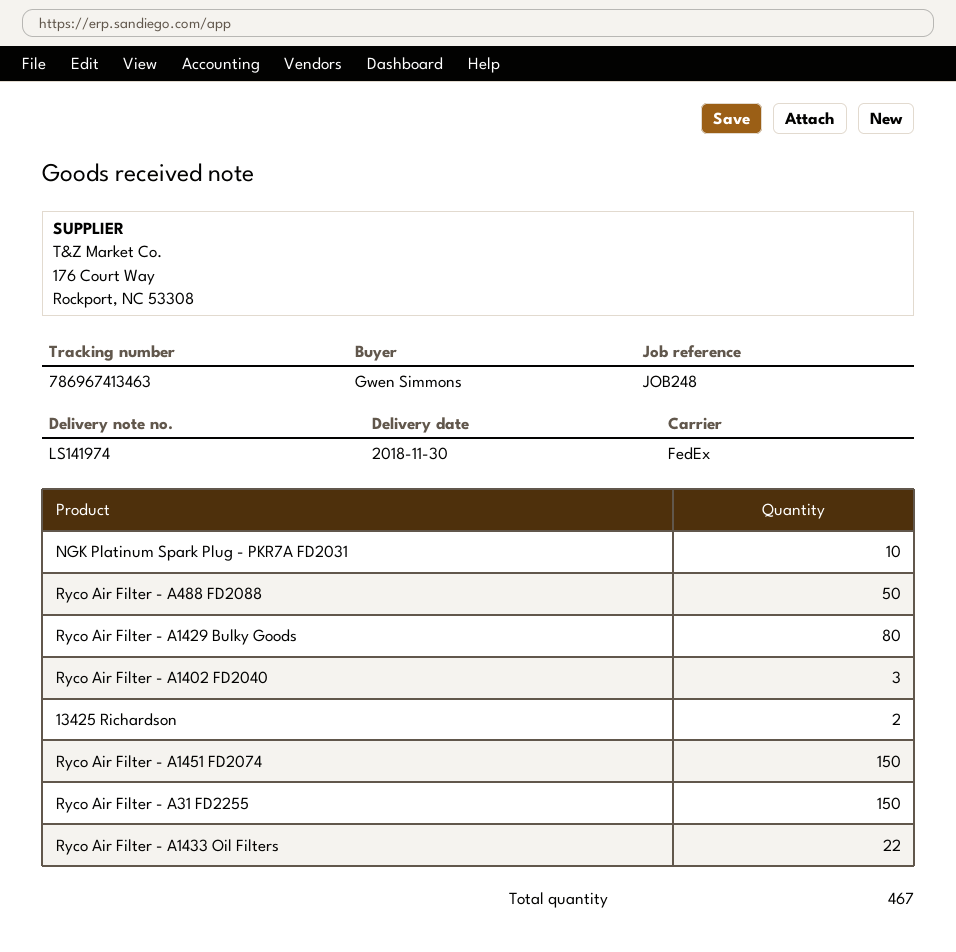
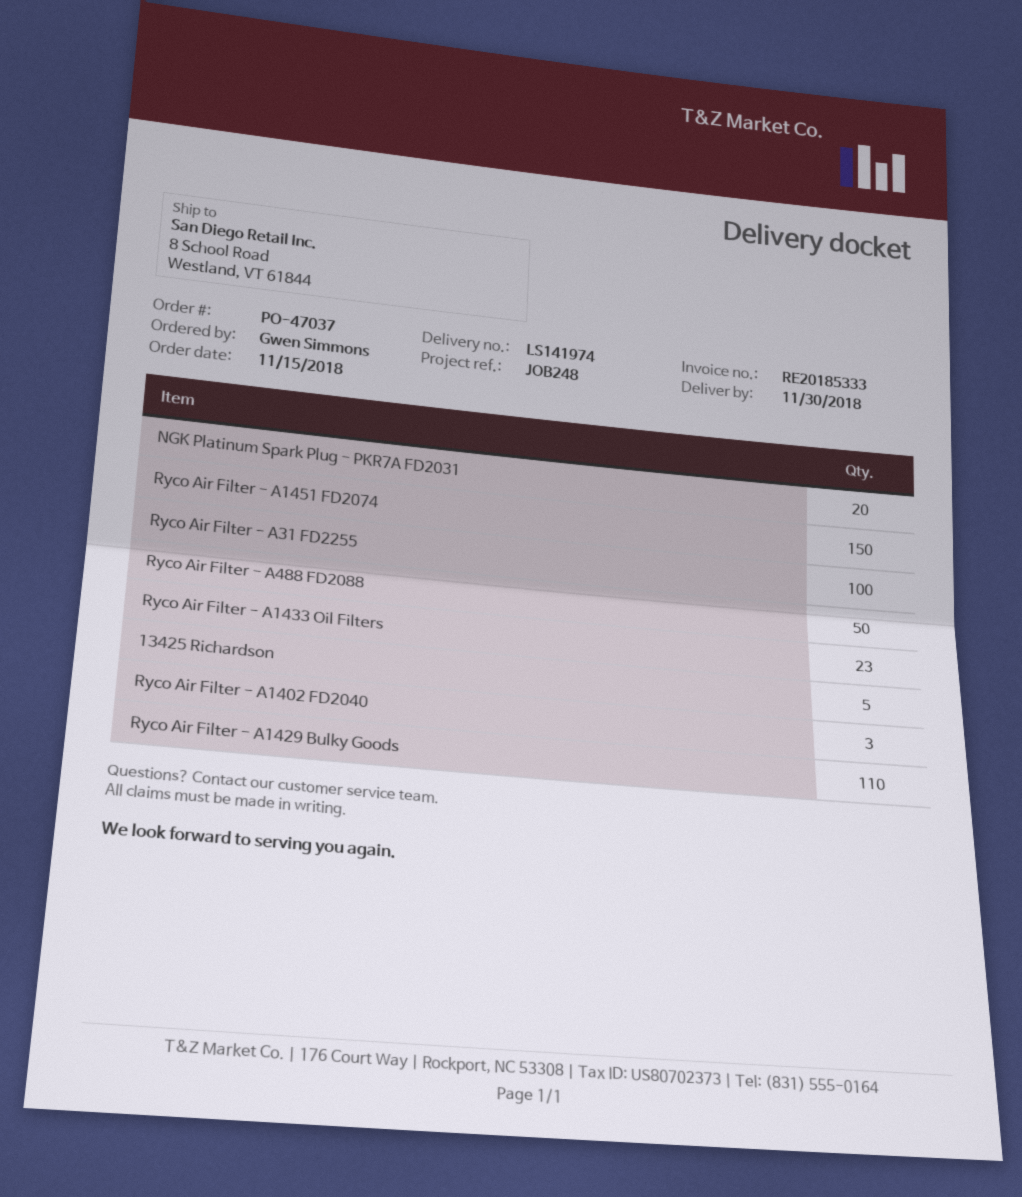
NGK Platinum Spark Plug - PKR7A FD2031: 10 -> 20
Ryco Air Filter - A1429 Bulky Goods: 80 -> 110
13425 Richardson: 2 -> 5
Ryco Air Filter - A31 FD2255: 150 -> 100
Ryco Air Filter - A1433 Oil Filters: 22 -> 23

